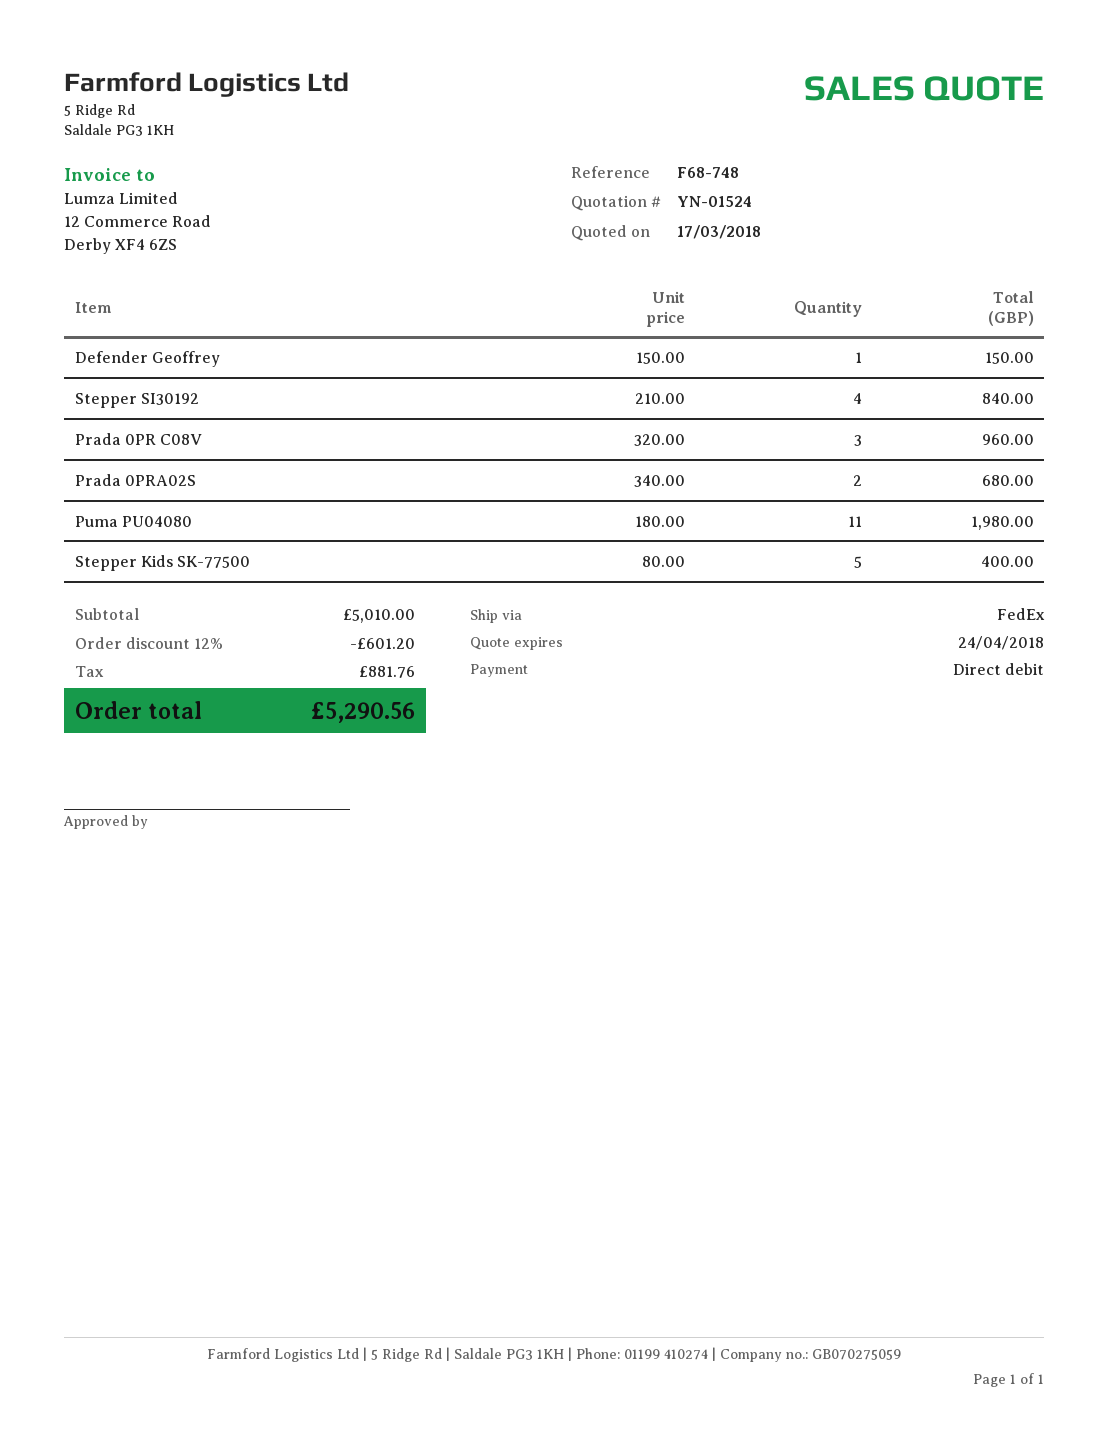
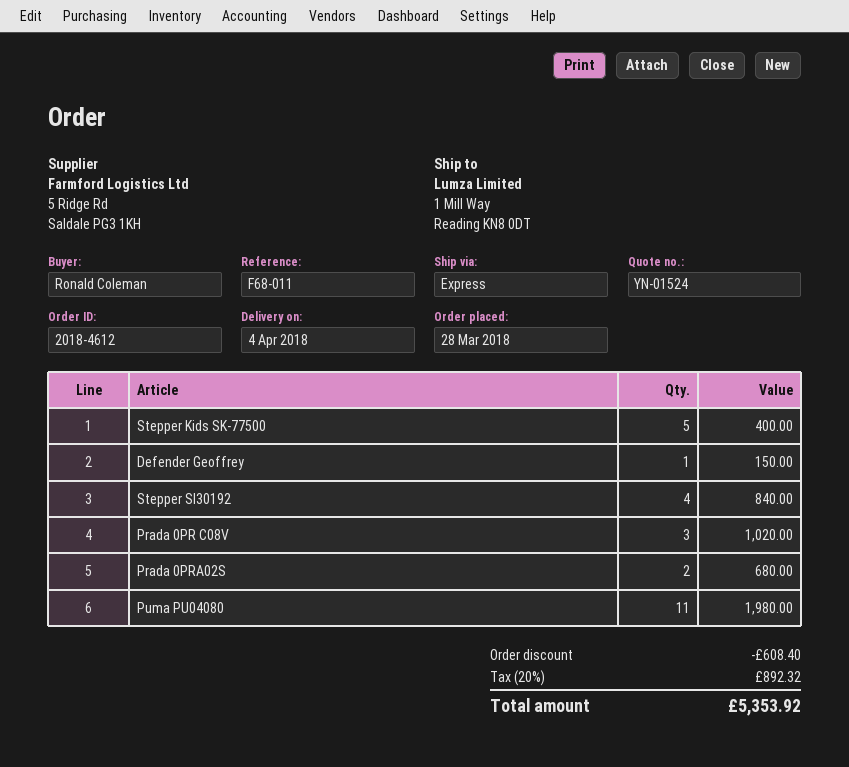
reference: F68-748 -> F68-011
shipping method: FedEx -> express
Prada 0PR C08V: 3 for 960.00 -> 3 for 1020.00
discount: 601.20 -> 608.40
tax: 881.76 -> 892.32
total: 5290.56 -> 5353.92

